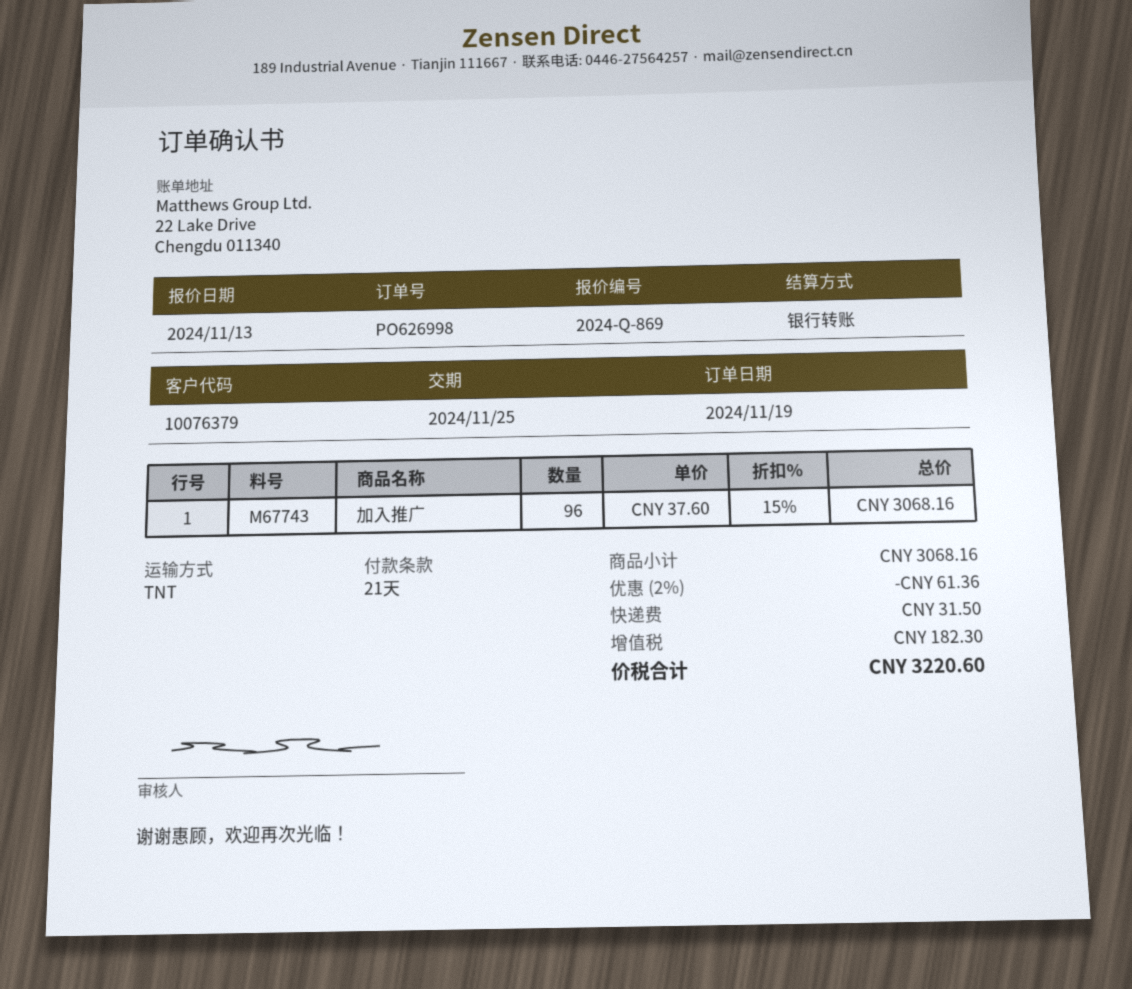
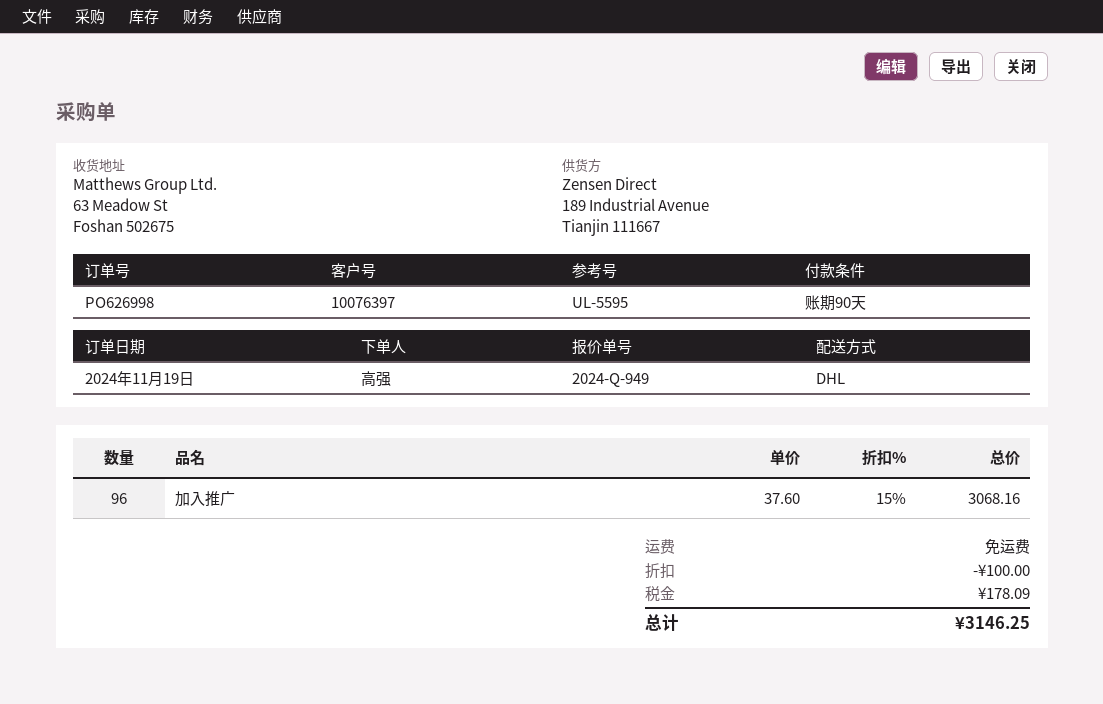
quote number: 2024-Q-869 -> 2024-Q-949
payment terms: 21 days -> 90 days
customer number: 10076379 -> 10076397
shipping method: TNT -> DHL
discount: 61.36 -> 100.00
shipping: 31.50 -> 0.00
tax: 182.30 -> 178.09
total: 3220.60 -> 3146.25

